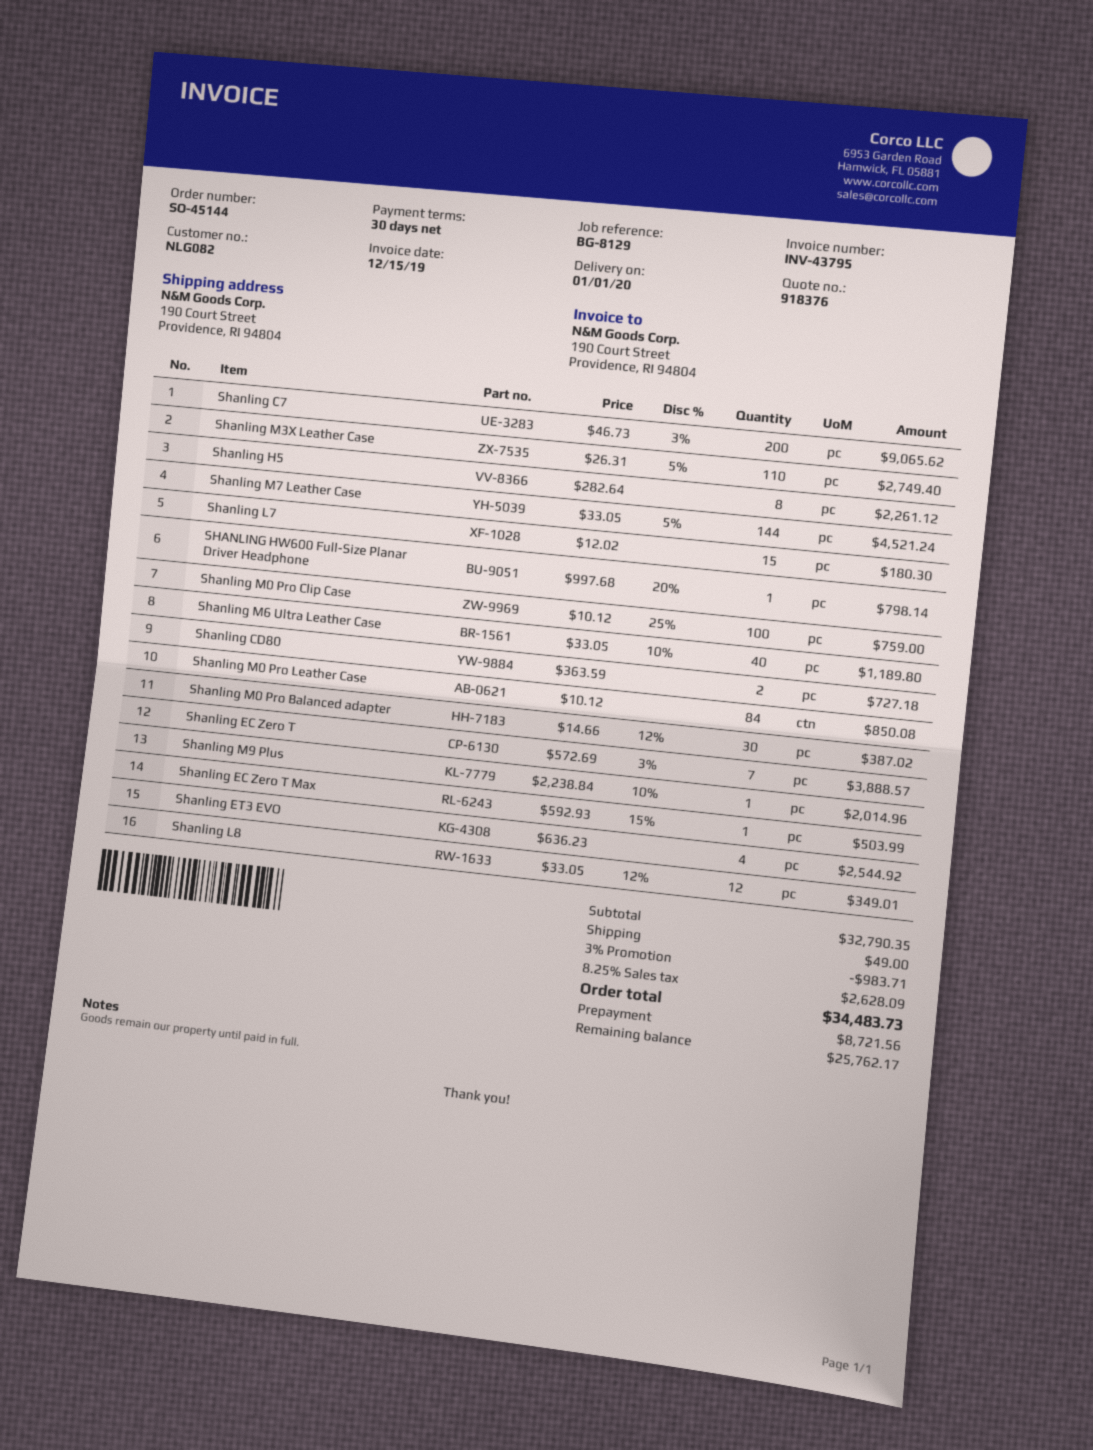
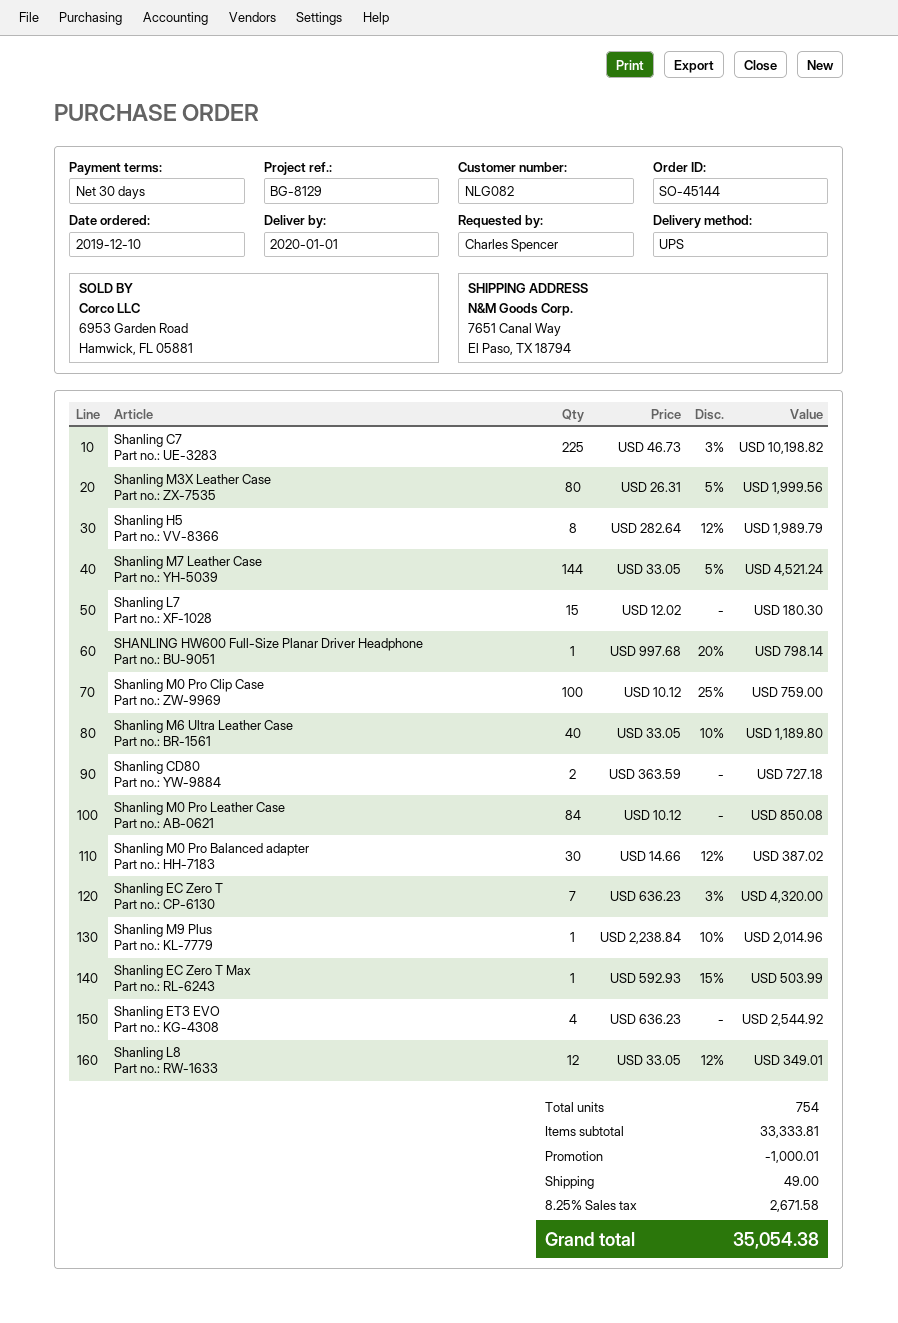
ship to: 190 Court Street, Providence, RI 94804 -> 7651 Canal Way, El Paso, TX 18794
Shanling C7: 200 x 46.73 - 3% = 9065.62 -> 225 x 46.73 - 3% = 10198.82
Shanling M3X Leather Case: 110 x 26.31 - 5% = 2749.40 -> 80 x 26.31 - 5% = 1999.56
Shanling H5: 8 x 282.64 = 2261.12 -> 8 x 282.64 - 12% = 1989.79
Shanling EC Zero T: 7 x 572.69 - 3% = 3888.57 -> 7 x 636.23 - 3% = 4320.00
subtotal: 32790.35 -> 33333.81
discount: 983.71 -> 1000.01
tax: 8.25% = 2628.09 -> 8.25% = 2671.58
total: 34483.73 -> 35054.38

